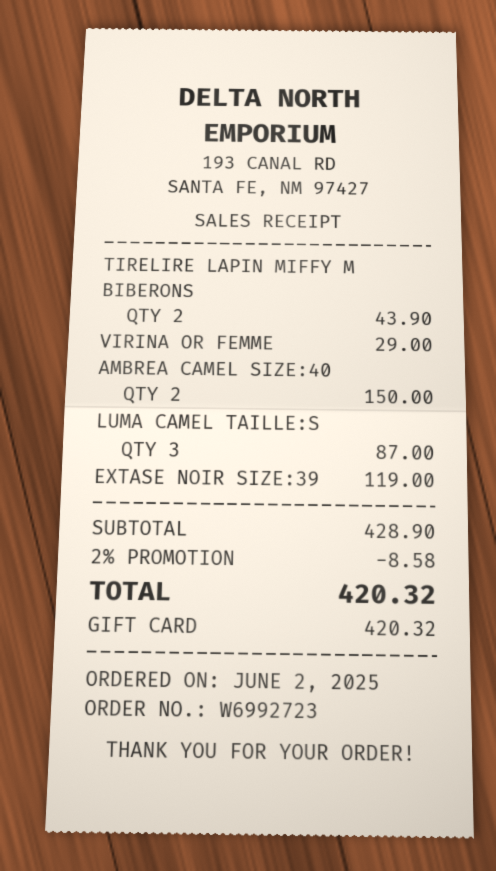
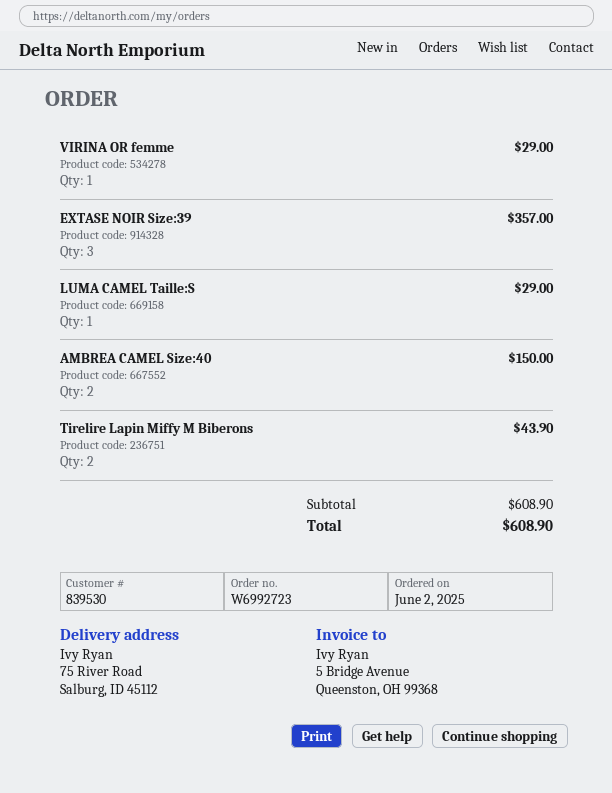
LUMA CAMEL TAILLE:S: 3 for 87.00 -> 1 for 29.00
EXTASE NOIR SIZE:39: 1 for 119.00 -> 3 for 357.00
subtotal: 428.90 -> 608.90
discount: 2% = 8.58 -> none
total: 420.32 -> 608.90

